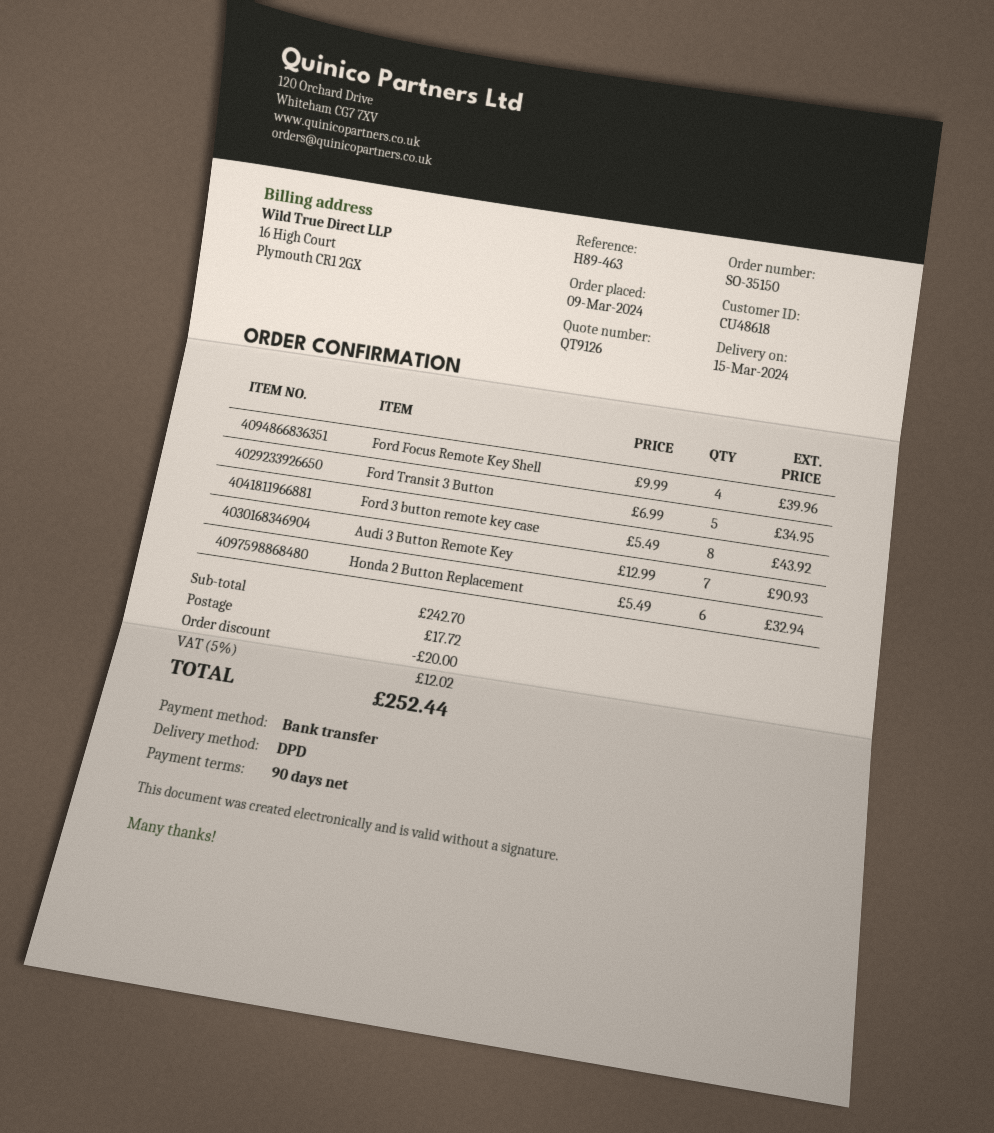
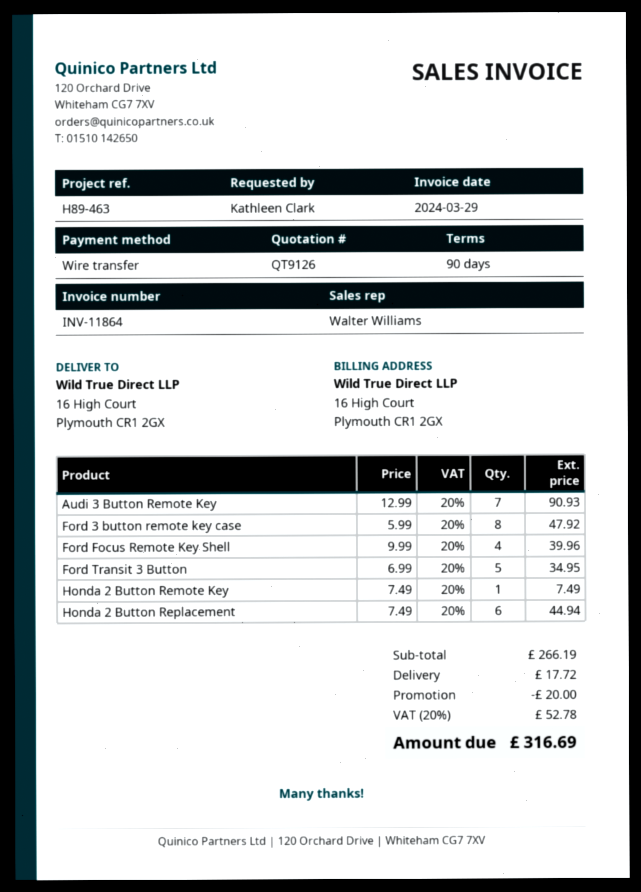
Ford 3 button remote key case: 8 x 5.49 = 43.92 -> 8 x 5.99 = 47.92
Honda 2 Button Replacement: 6 x 5.49 = 32.94 -> 6 x 7.49 = 44.94
Honda 2 Button Remote Key: none -> 1 x 7.49 = 7.49
subtotal: 242.70 -> 266.19
tax: 5% = 12.02 -> 20% = 52.78
total: 252.44 -> 316.69

